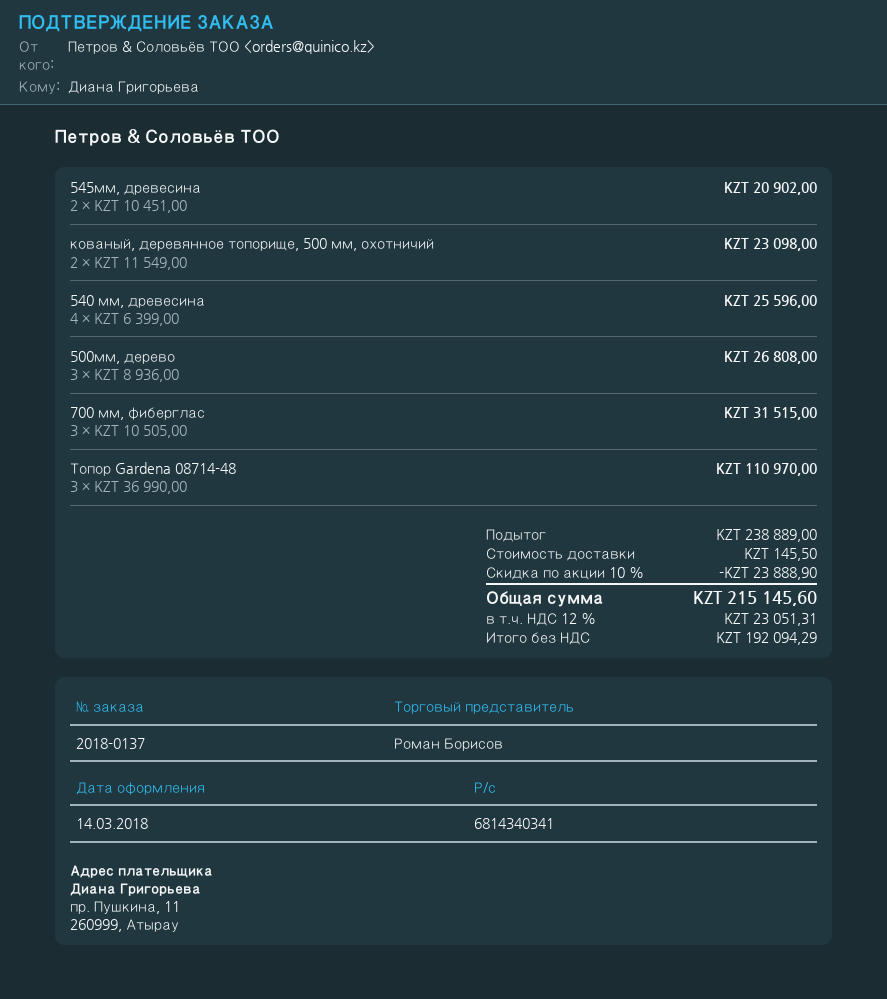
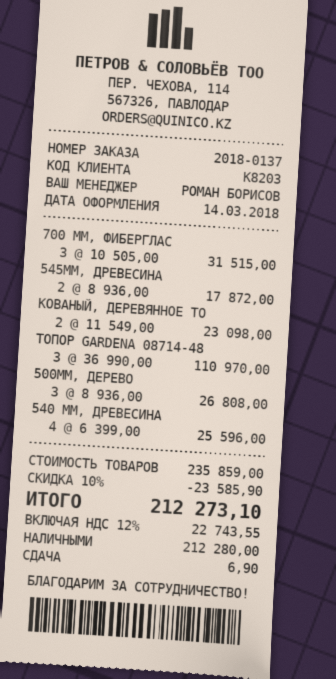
545мм, древесина: 2 x 10451.00 = 20902.00 -> 2 x 8936.00 = 17872.00
subtotal: 238889.00 -> 235859.00
discount: 10% = 23888.90 -> 10% = 23585.90
shipping: 145.50 -> none
tax: 12% = 23051.31 -> 12% = 22743.55
total: 215145.60 -> 212273.10

